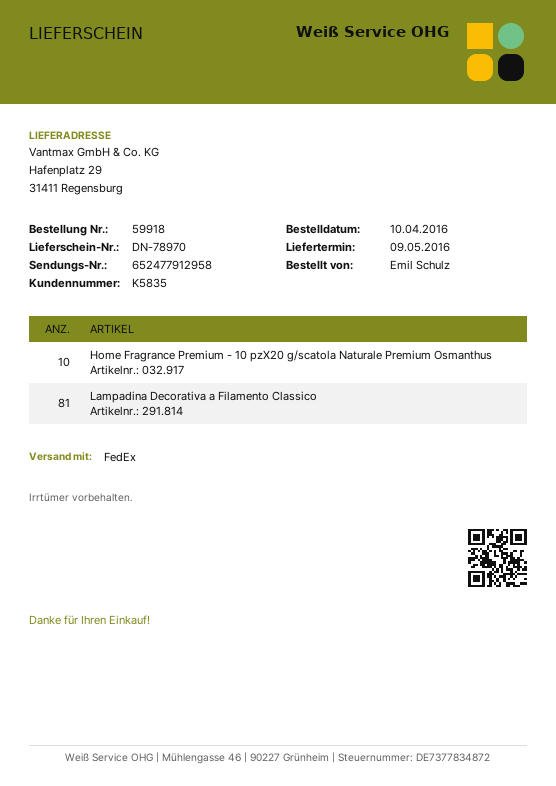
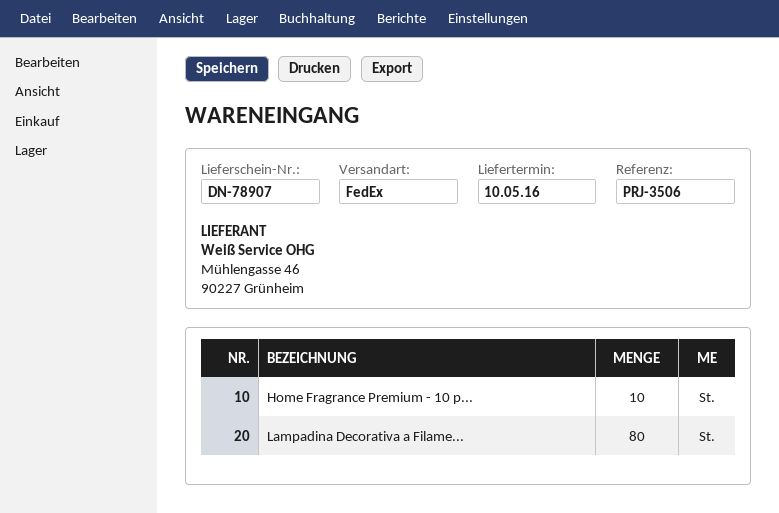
delivery note number: DN-78970 -> DN-78907
delivery date: 2016-05-09 -> 2016-05-10
Lampadina Decorativa a Filamento Classico: 81 -> 80

